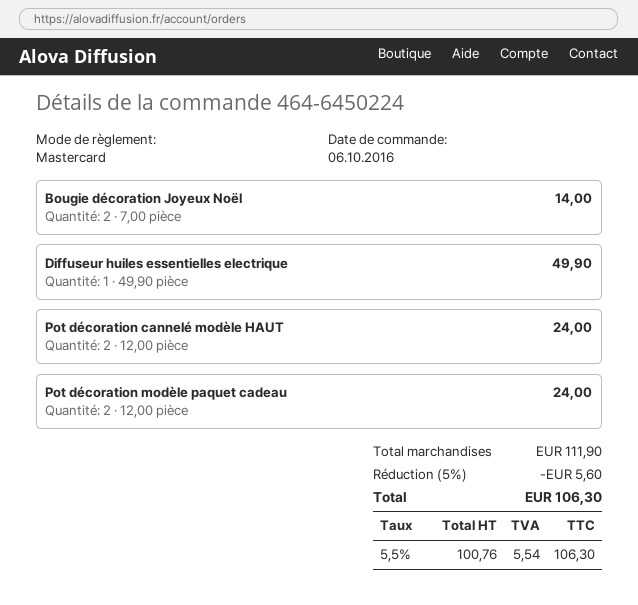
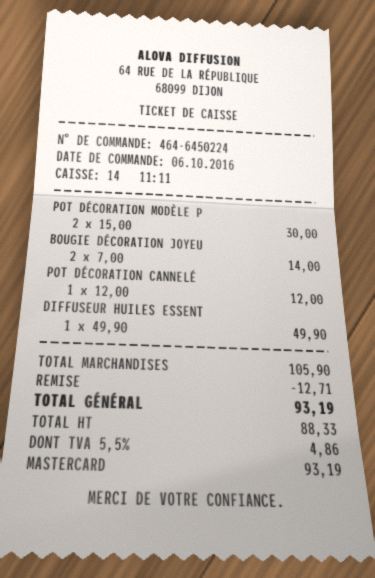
Pot décoration cannelé modèle HAUT: 2 x 12.00 = 24.00 -> 1 x 12.00 = 12.00
Pot décoration modèle paquet cadeau: 2 x 12.00 = 24.00 -> 2 x 15.00 = 30.00
subtotal: 111.90 -> 105.90
discount: 5.60 -> 12.71
net: 100.76 -> 88.33
tax: 5.5% = 5.54 -> 5.5% = 4.86
total: 106.30 -> 93.19

